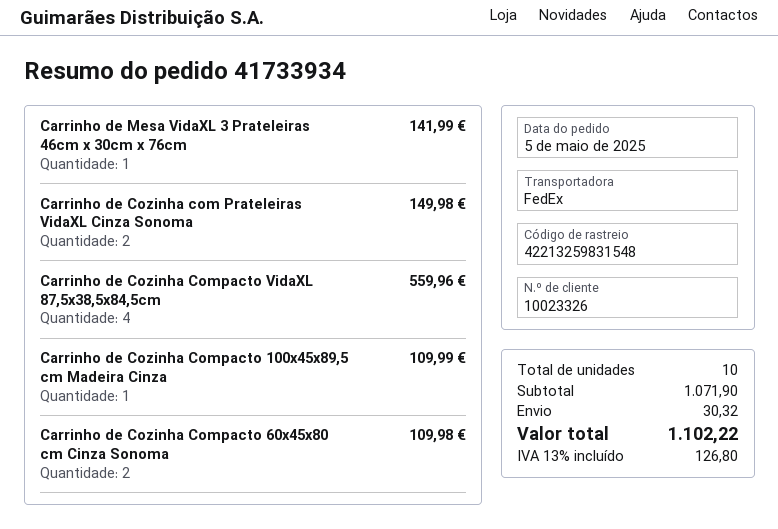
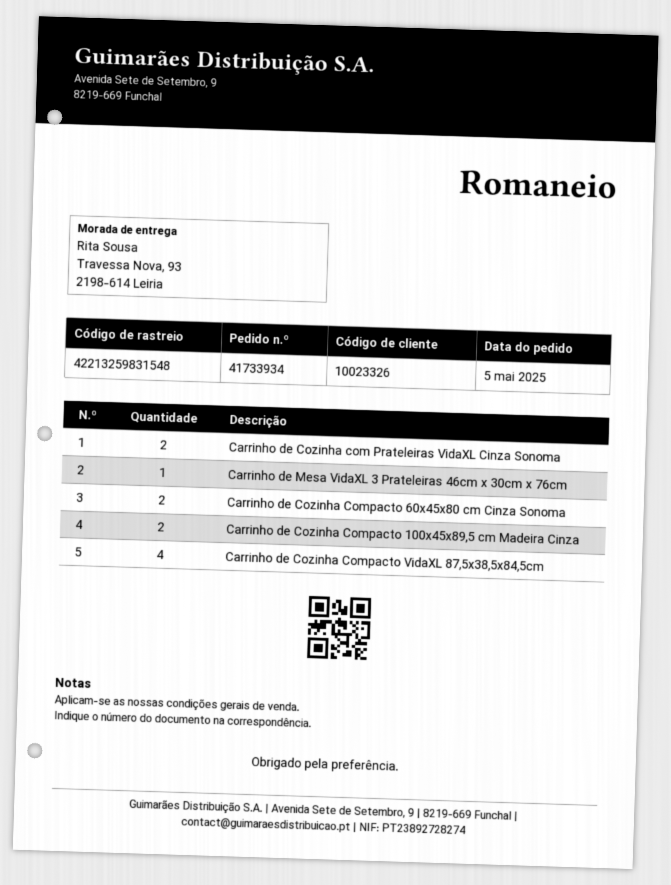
Carrinho de Cozinha Compacto 100x45x89,5 cm Madeira Cinza: 1 -> 2

